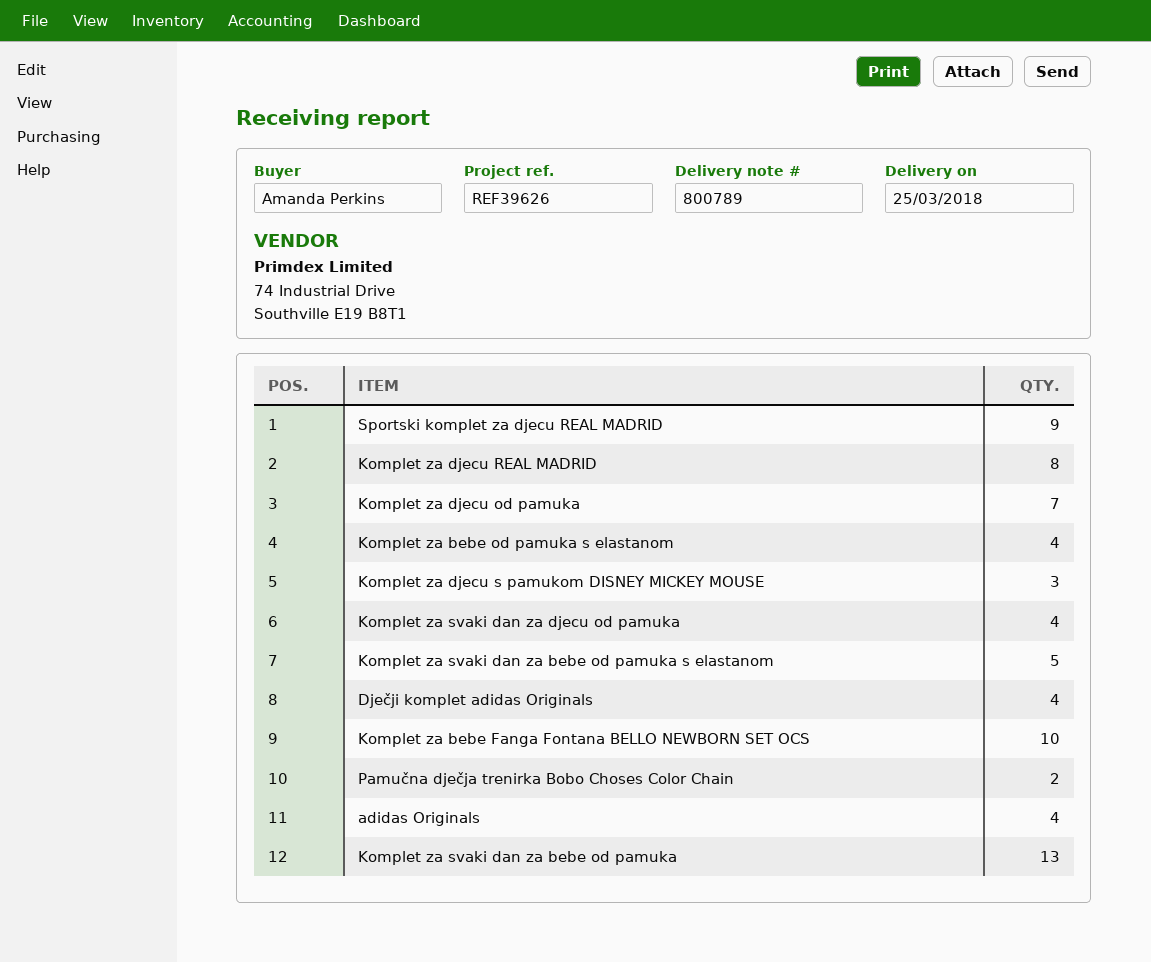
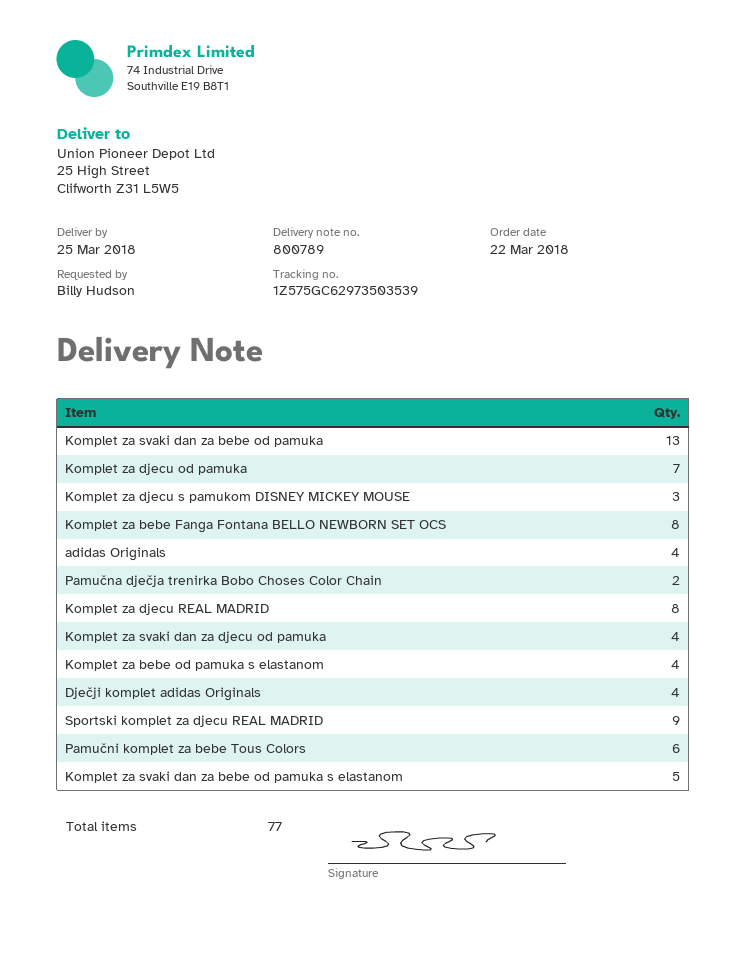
ordered by: Amanda Perkins -> Billy Hudson
Komplet za bebe Fanga Fontana BELLO NEWBORN SET OCS: 10 -> 8
Pamučni komplet za bebe Tous Colors: none -> 6

